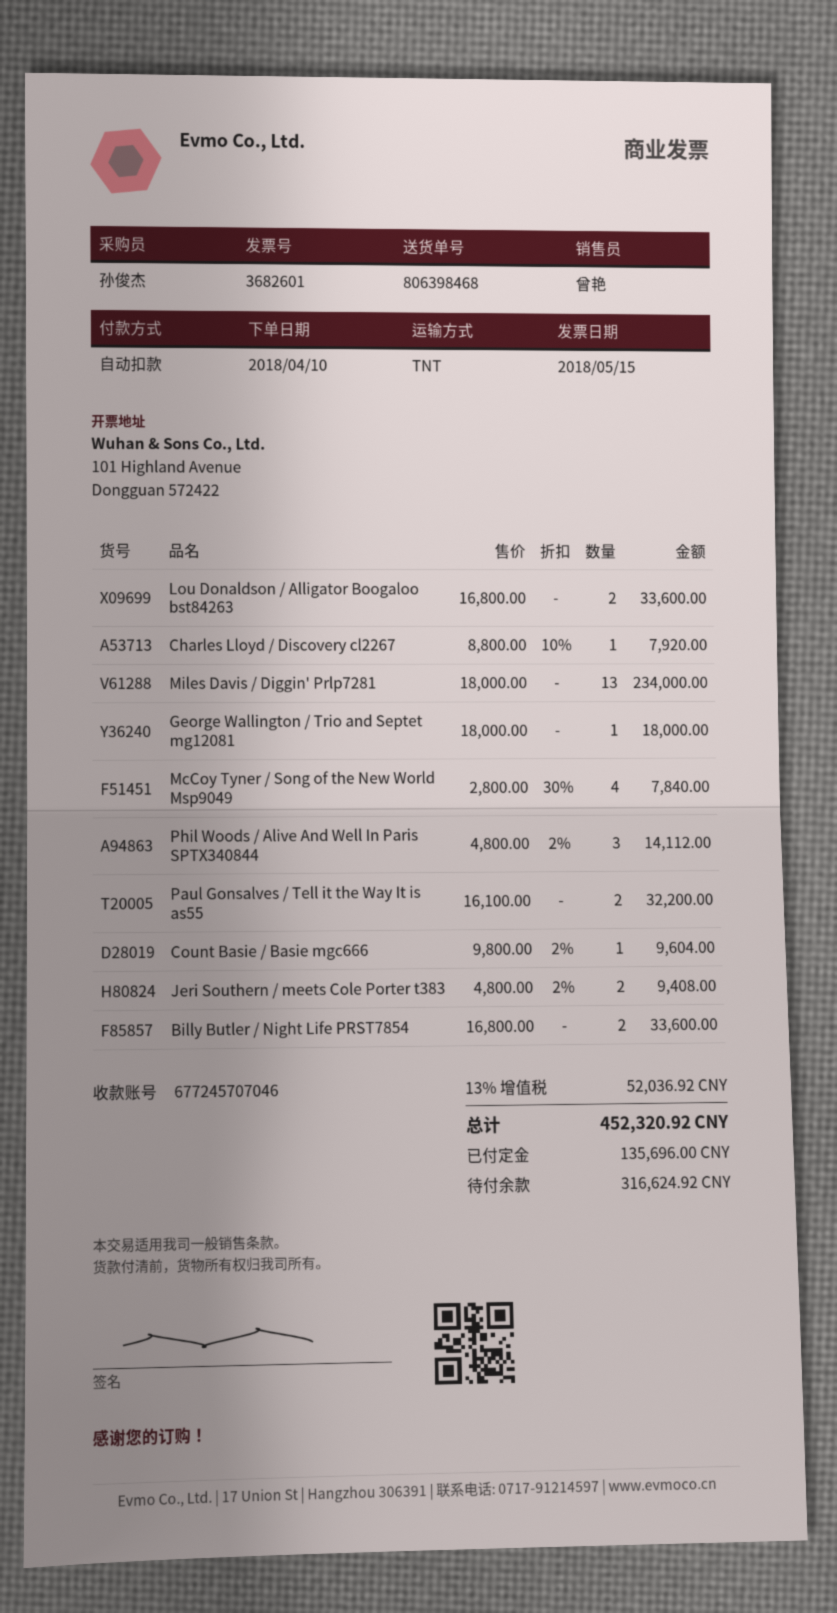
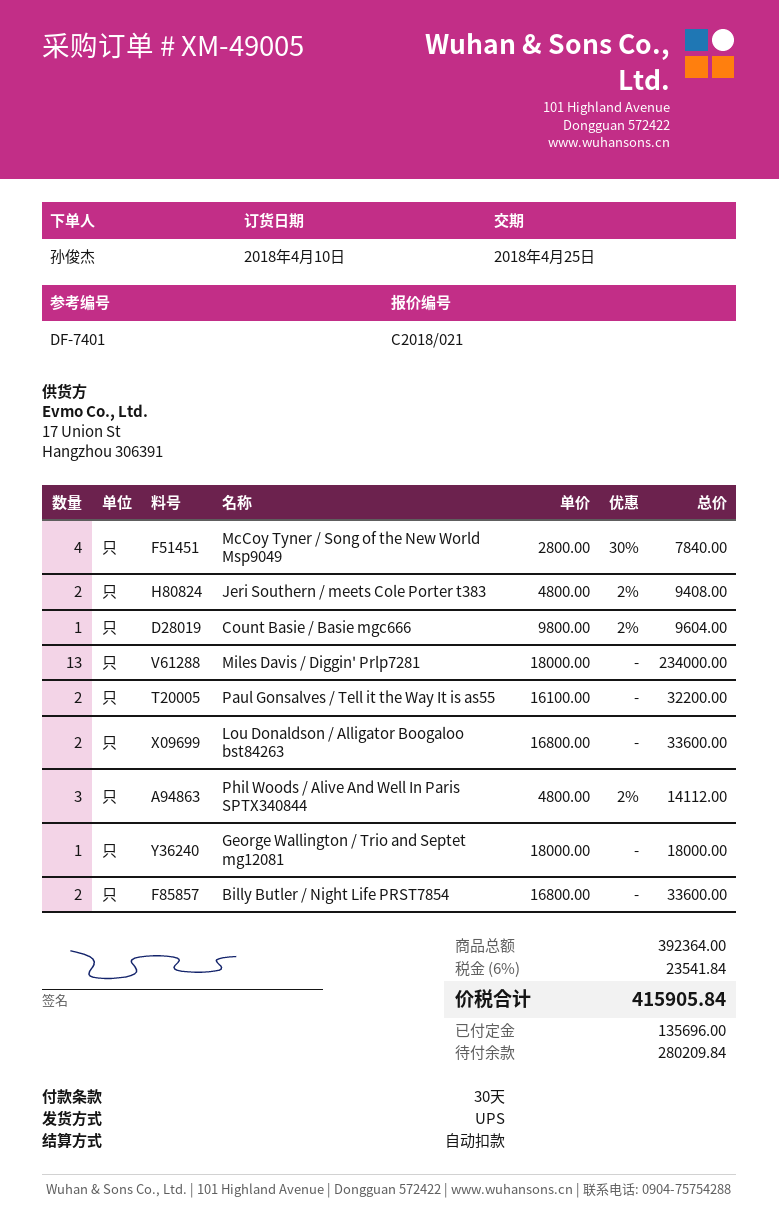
shipping method: TNT -> UPS
Charles Lloyd / Discovery cl2267: 1 x 8800.00 - 10% = 7920.00 -> none
tax: 13% = 52036.92 -> 6% = 23541.84
total: 452320.92 -> 415905.84
balance: 316624.92 -> 280209.84

